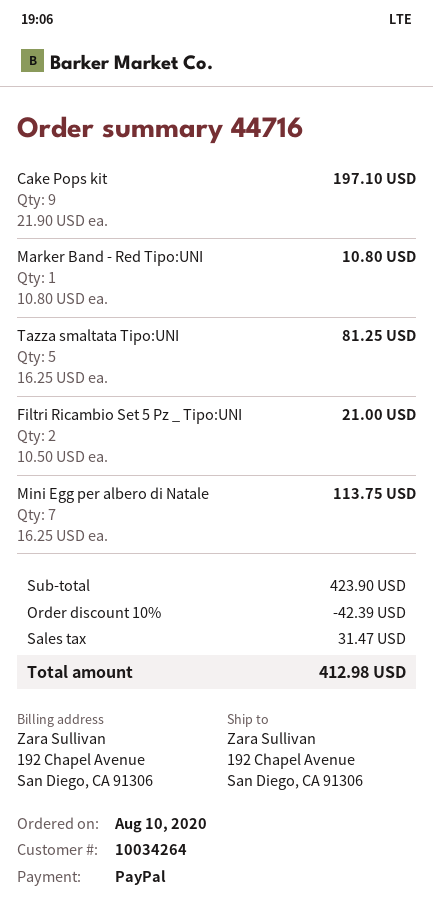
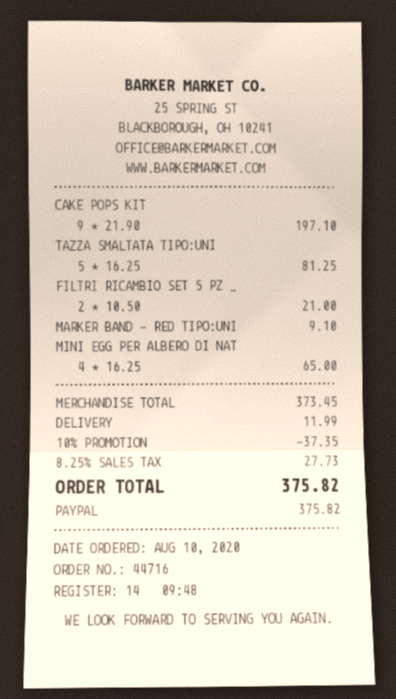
Marker Band - Red Tipo:UNI: 1 x 10.80 = 10.80 -> 1 x 9.10 = 9.10
Mini Egg per albero di Natale: 7 x 16.25 = 113.75 -> 4 x 16.25 = 65.00
subtotal: 423.90 -> 373.45
discount: 10% = 42.39 -> 10% = 37.35
shipping: none -> 11.99
tax: 31.47 -> 27.73
total: 412.98 -> 375.82

